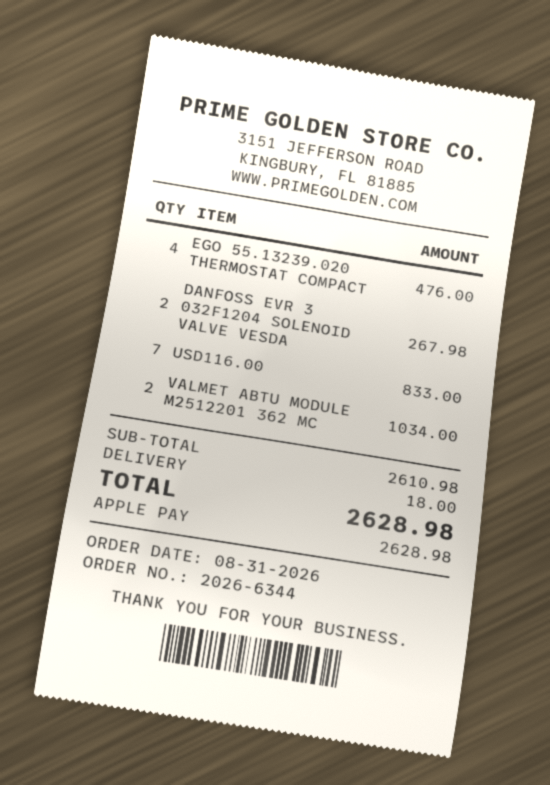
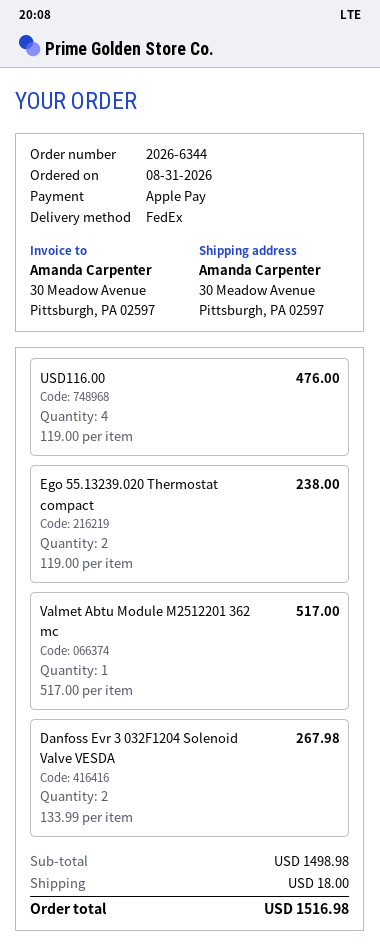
EGO 55.13239.020 THERMOSTAT COMPACT: 4 for 476.00 -> 2 for 238.00
USD116.00: 7 for 833.00 -> 4 for 476.00
VALMET ABTU MODULE M2512201 362 MC: 2 for 1034.00 -> 1 for 517.00
subtotal: 2610.98 -> 1498.98
total: 2628.98 -> 1516.98

